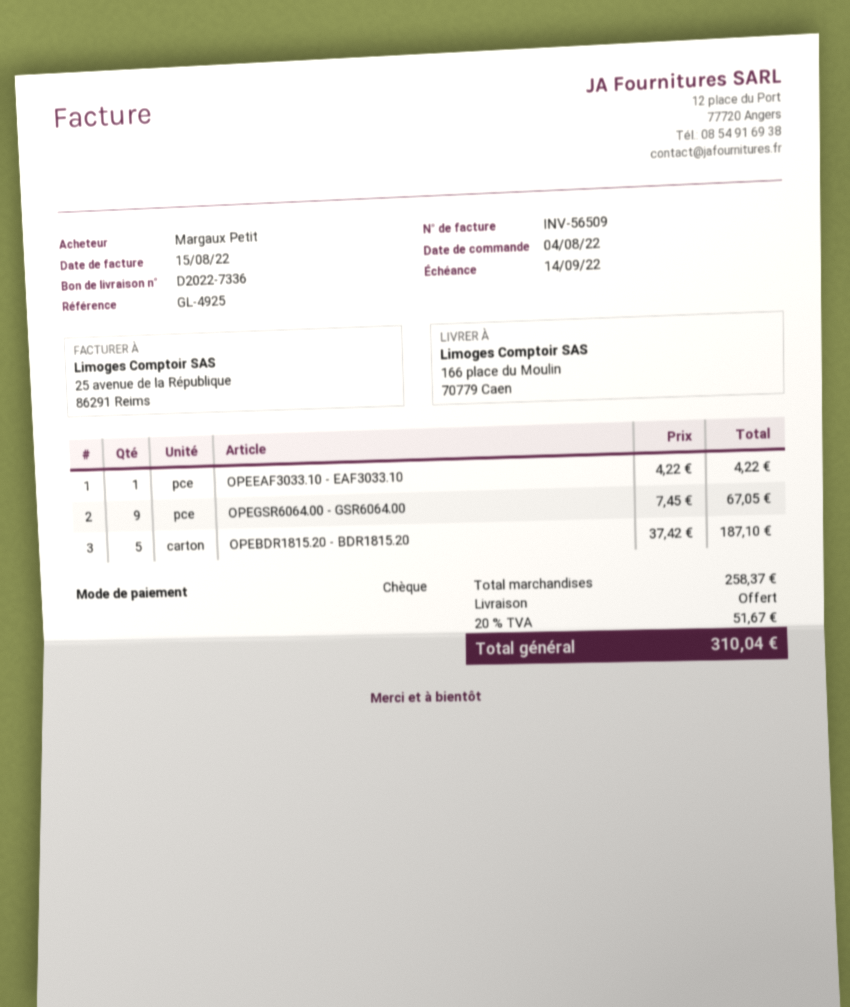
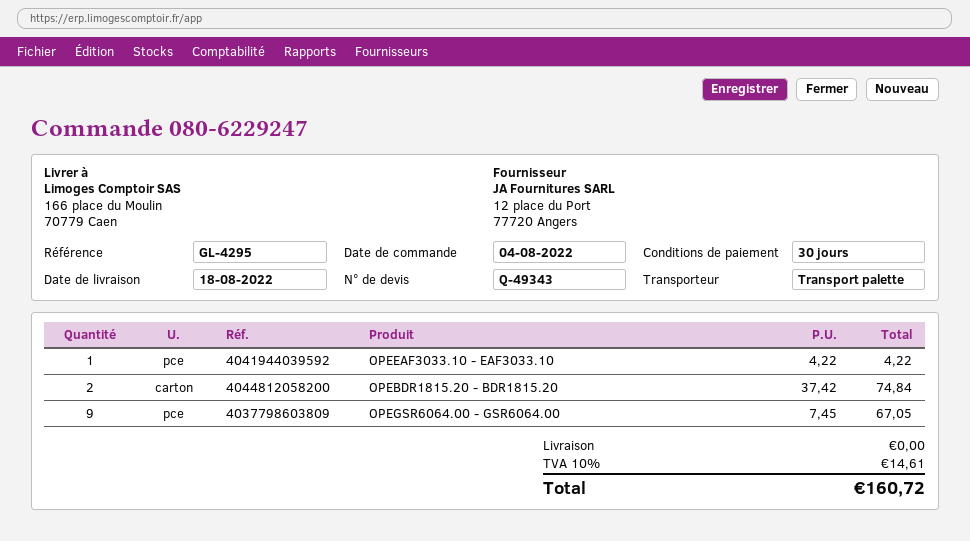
reference: GL-4925 -> GL-4295
OPEBDR1815.20 - BDR1815.20: 5 x 37.42 = 187.10 -> 2 x 37.42 = 74.84
tax: 20% = 51.67 -> 10% = 14.61
total: 310.04 -> 160.72

